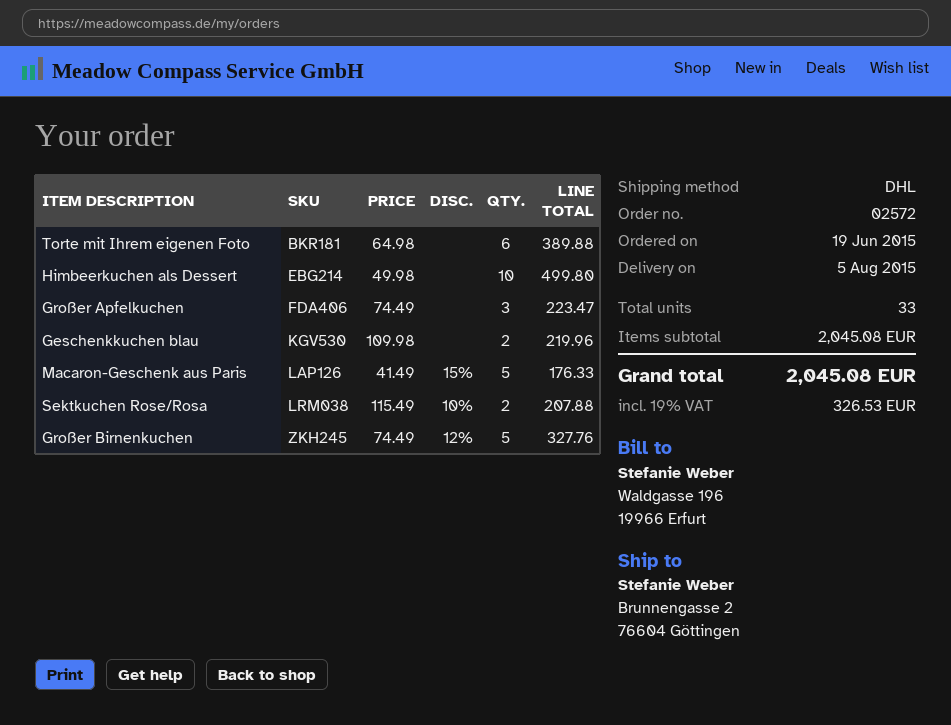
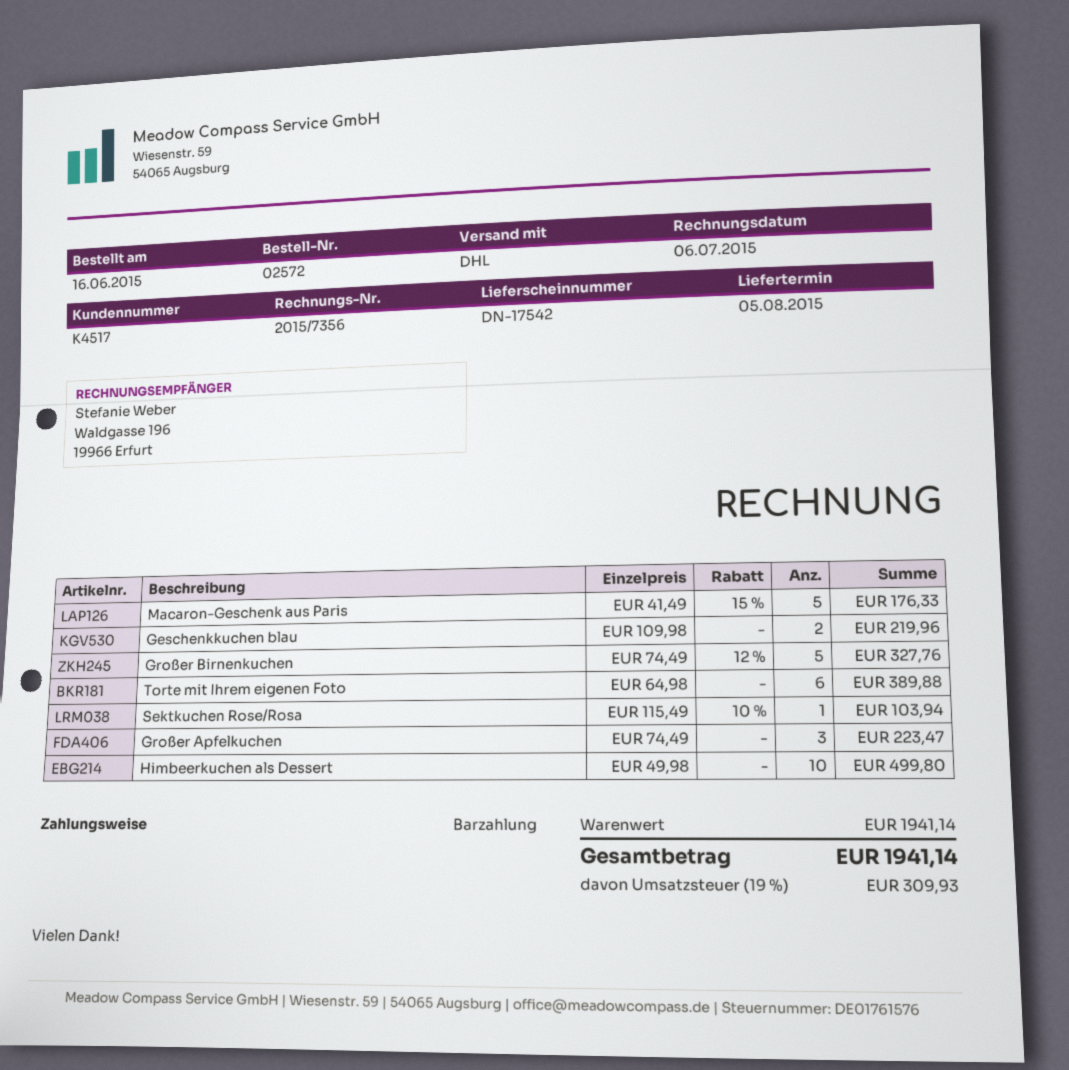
order date: 2015-06-19 -> 2015-06-16
Sektkuchen Rose/Rosa: 2 x 115.49 - 10% = 207.88 -> 1 x 115.49 - 10% = 103.94
subtotal: 2045.08 -> 1941.14
tax: 19% = 326.53 -> 19% = 309.93
total: 2045.08 -> 1941.14

